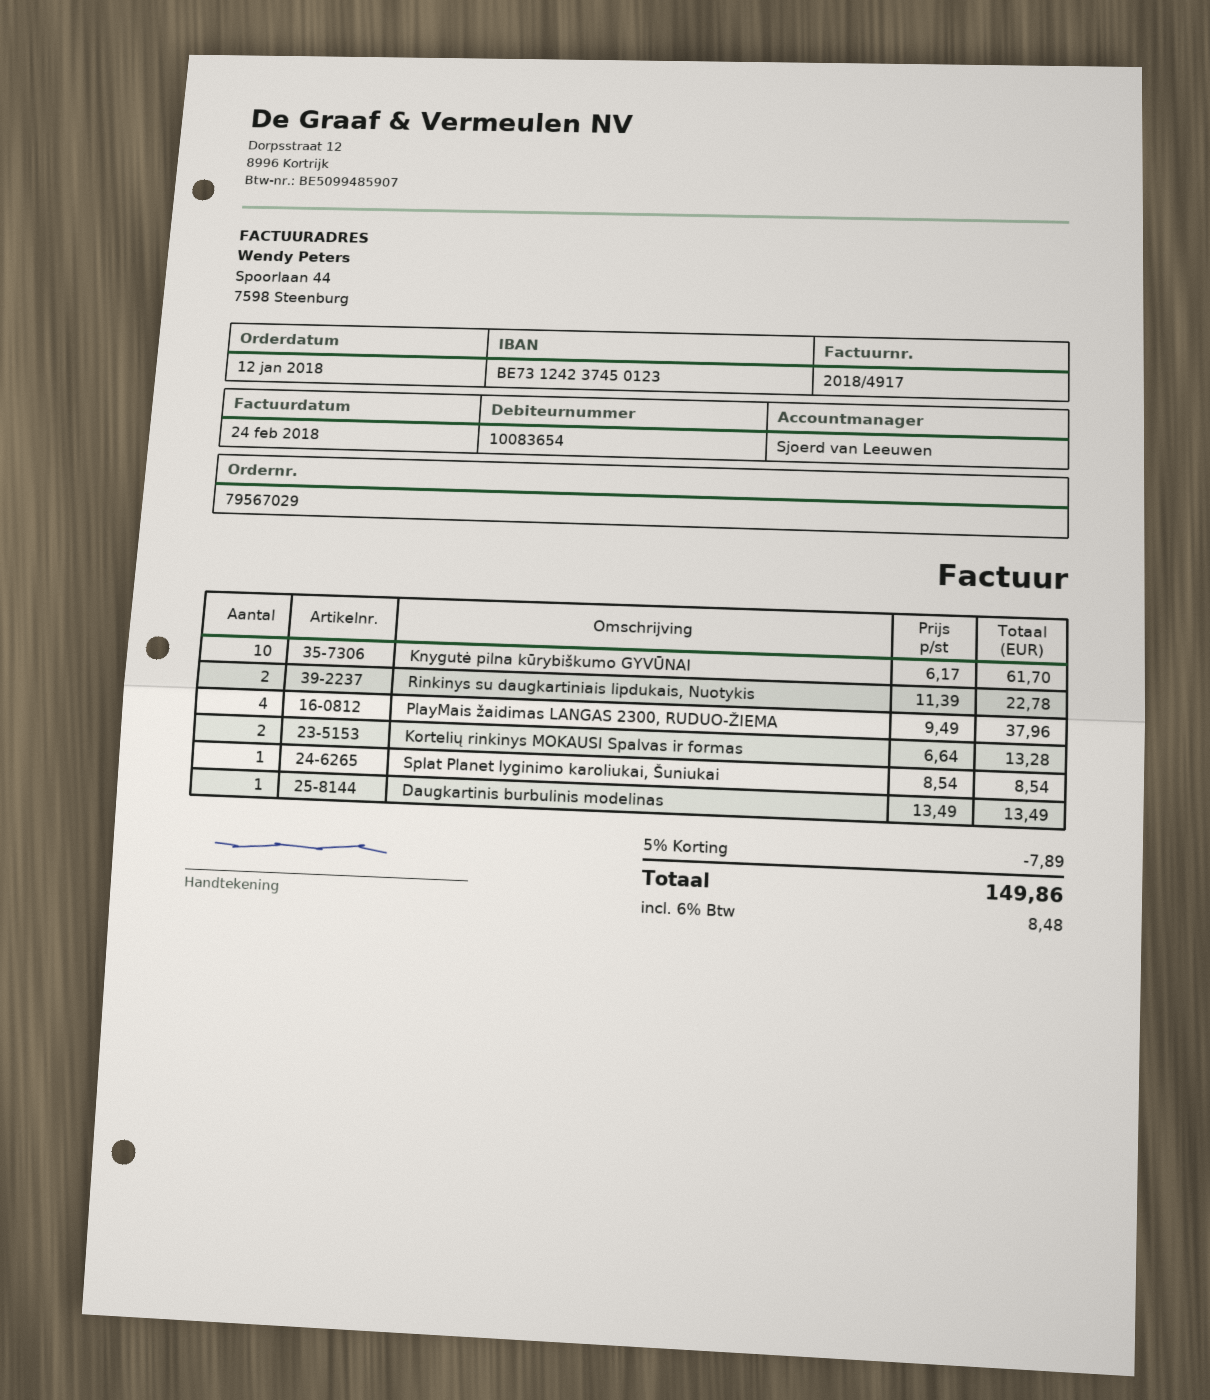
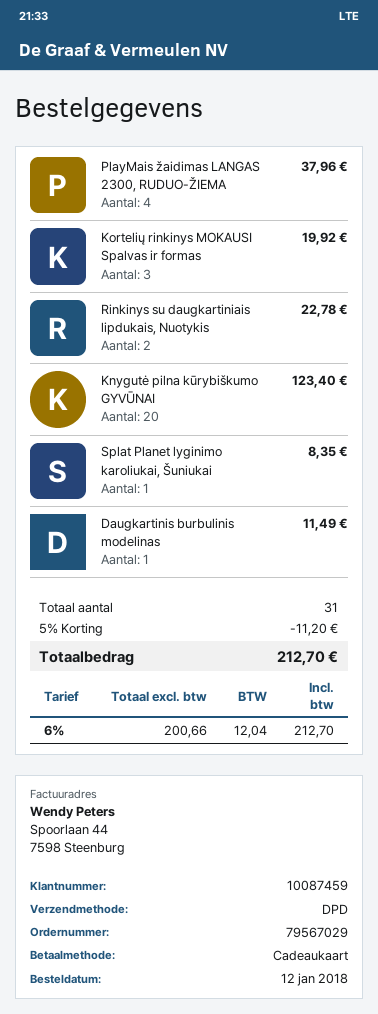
customer number: 10083654 -> 10087459
Knygutė pilna kūrybiškumo GYVŪNAI: 10 for 61.70 -> 20 for 123.40
Kortelių rinkinys MOKAUSI Spalvas ir formas: 2 for 13.28 -> 3 for 19.92
Splat Planet lyginimo karoliukai, Šuniukai: 1 for 8.54 -> 1 for 8.35
Daugkartinis burbulinis modelinas: 1 for 13.49 -> 1 for 11.49
discount: 5% = 7.89 -> 5% = 11.20
tax: 6% = 8.48 -> 6% = 12.04
total: 149.86 -> 212.70

